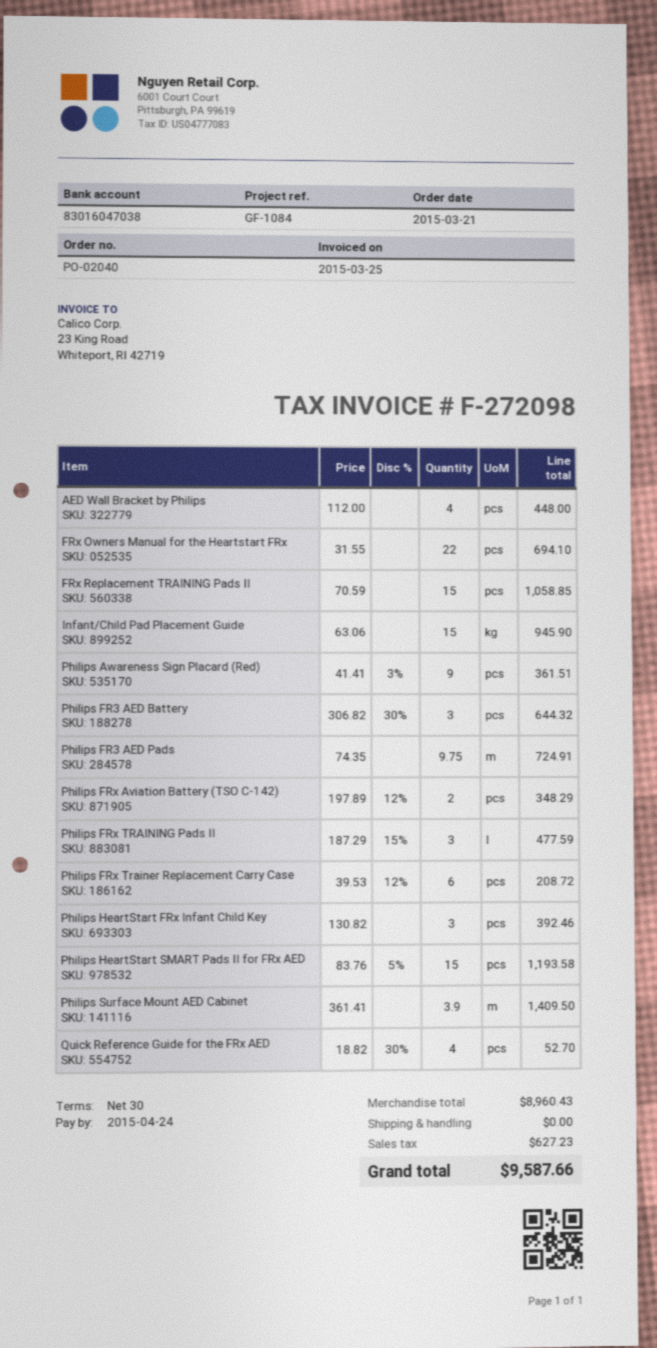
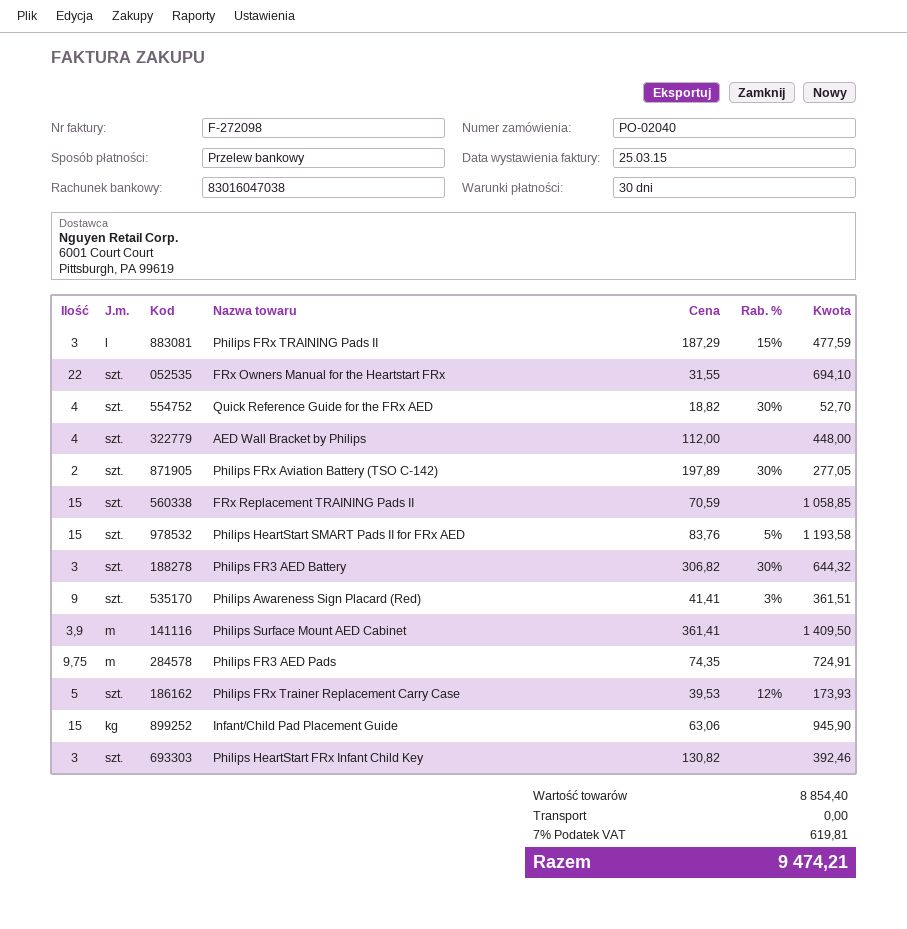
Philips FRx Aviation Battery (TSO C-142): 2 x 197.89 - 12% = 348.29 -> 2 x 197.89 - 30% = 277.05
Philips FRx Trainer Replacement Carry Case: 6 x 39.53 - 12% = 208.72 -> 5 x 39.53 - 12% = 173.93
subtotal: 8960.43 -> 8854.40
tax: 627.23 -> 619.81
total: 9587.66 -> 9474.21

